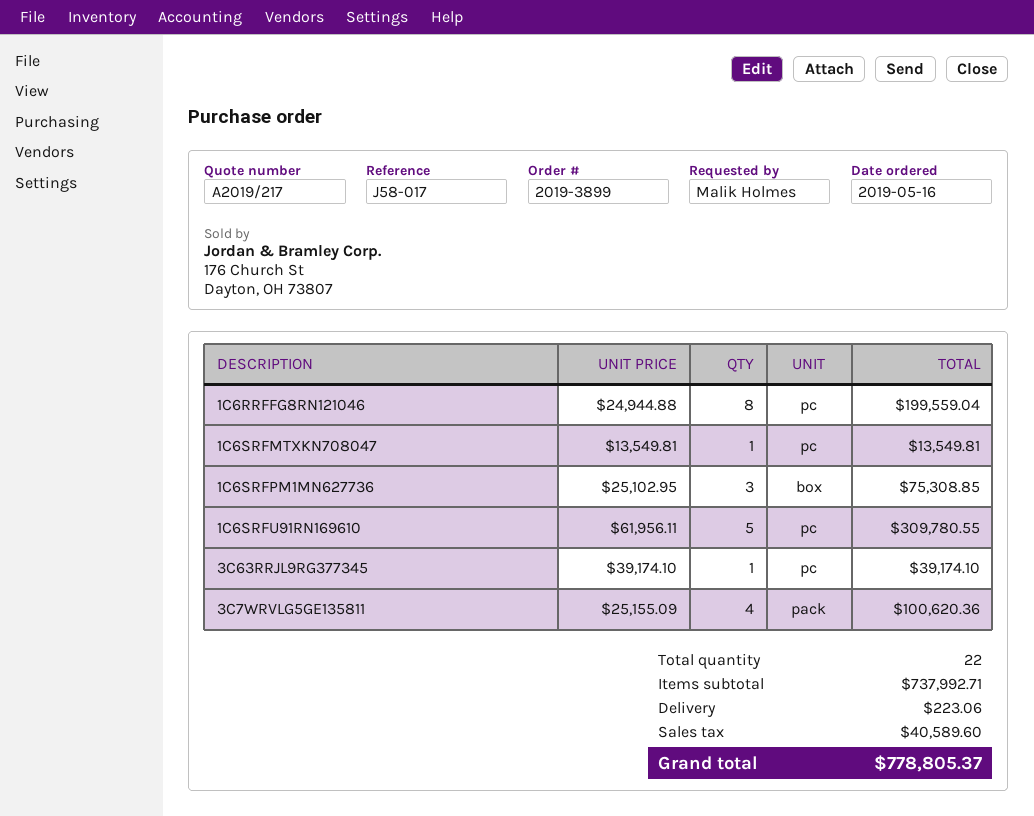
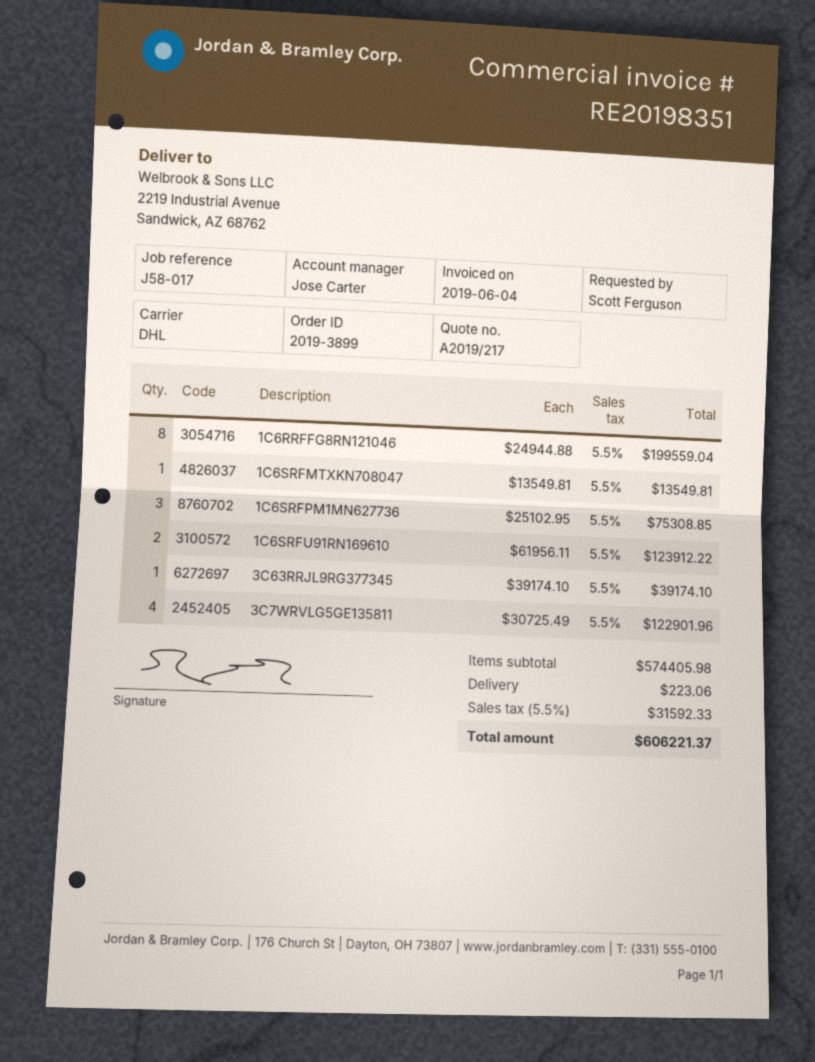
ordered by: Malik Holmes -> Scott Ferguson
1C6SRFU91RN169610: 5 x 61956.11 = 309780.55 -> 2 x 61956.11 = 123912.22
3C7WRVLG5GE135811: 4 x 25155.09 = 100620.36 -> 4 x 30725.49 = 122901.96
subtotal: 737992.71 -> 574405.98
tax: 40589.60 -> 31592.33
total: 778805.37 -> 606221.37

